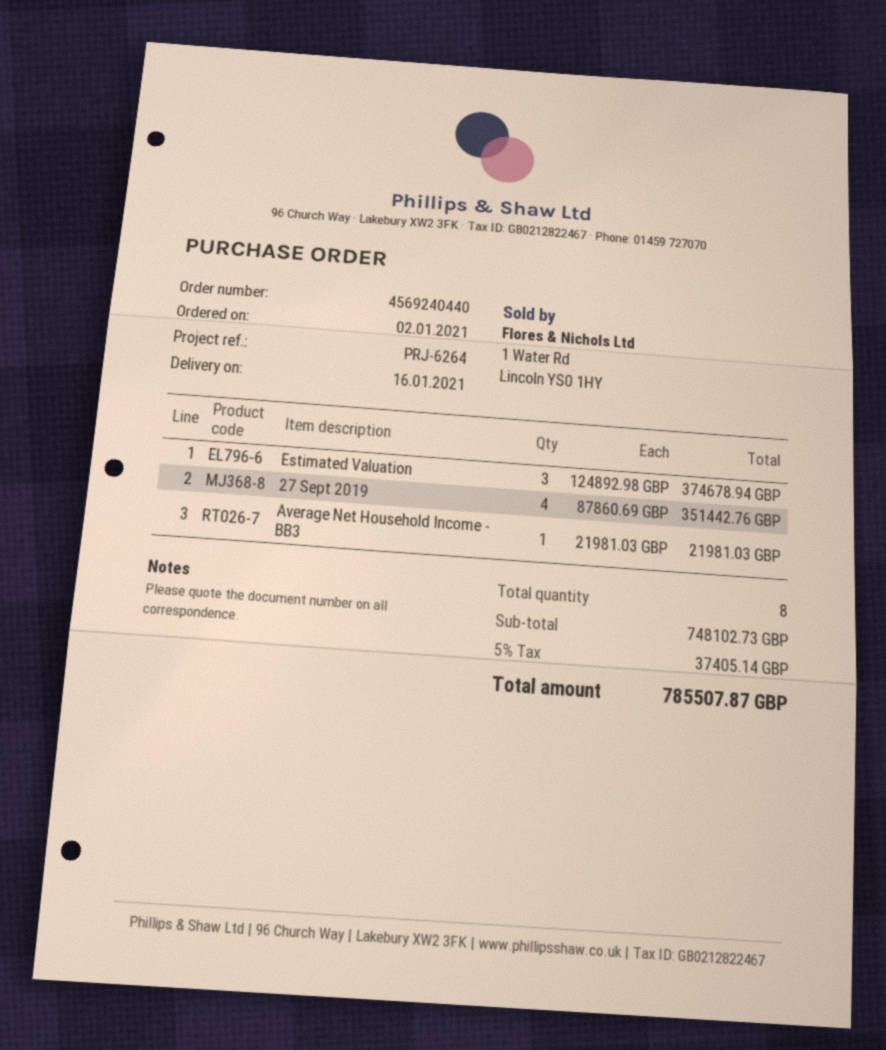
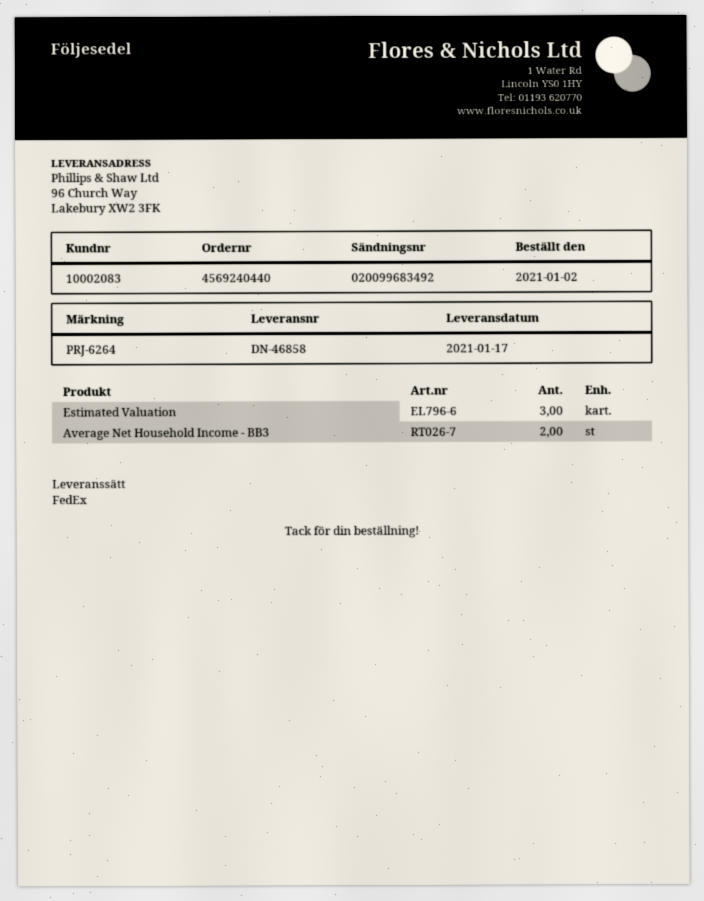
delivery date: 2021-01-16 -> 2021-01-17
27 Sept 2019: 4 -> none
Average Net Household Income - BB3: 1 -> 2

